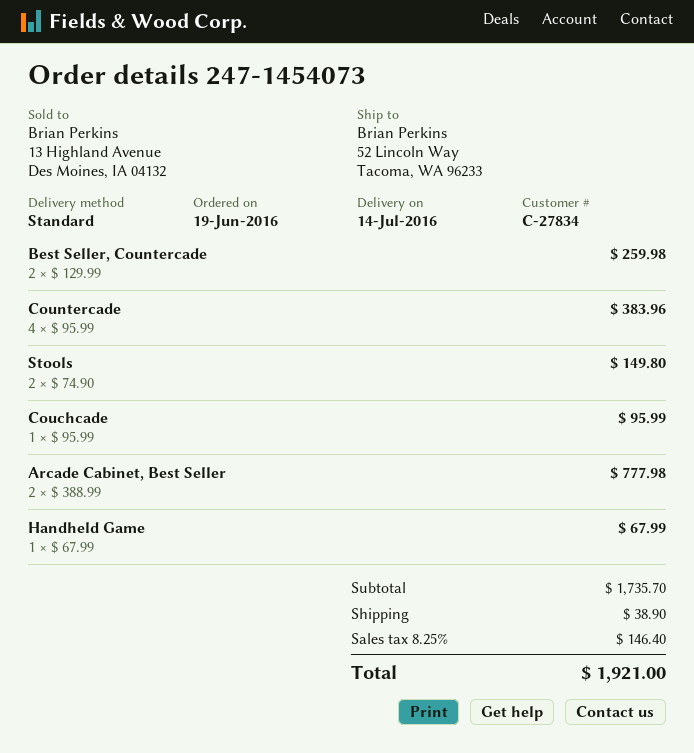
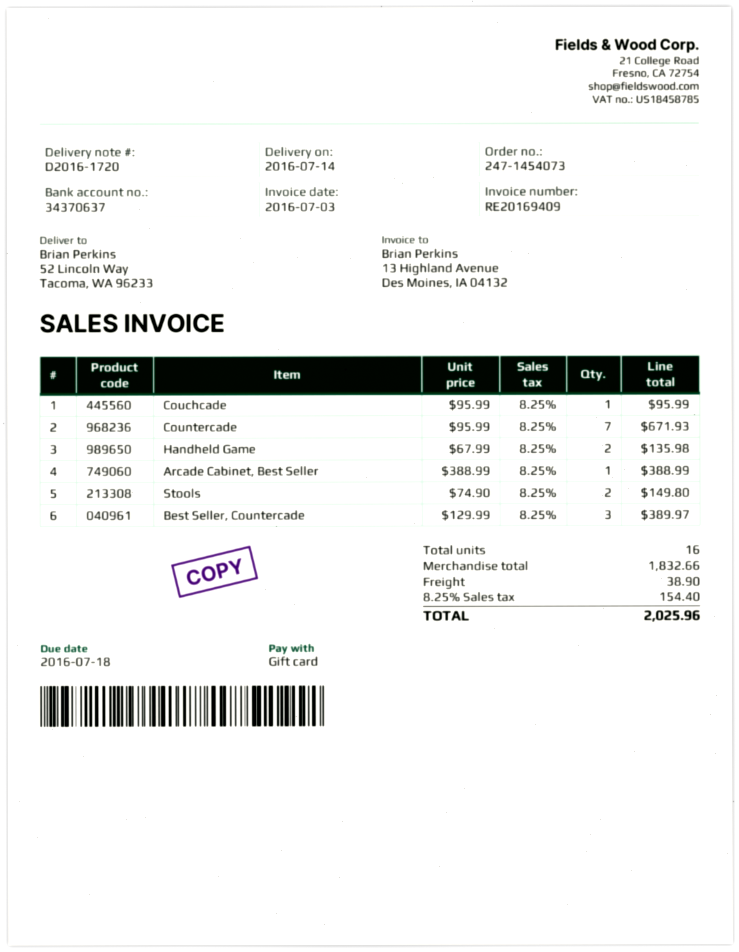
Best Seller, Countercade: 2 x 129.99 = 259.98 -> 3 x 129.99 = 389.97
Countercade: 4 x 95.99 = 383.96 -> 7 x 95.99 = 671.93
Arcade Cabinet, Best Seller: 2 x 388.99 = 777.98 -> 1 x 388.99 = 388.99
Handheld Game: 1 x 67.99 = 67.99 -> 2 x 67.99 = 135.98
subtotal: 1735.70 -> 1832.66
tax: 8.25% = 146.40 -> 8.25% = 154.40
total: 1921.00 -> 2025.96

